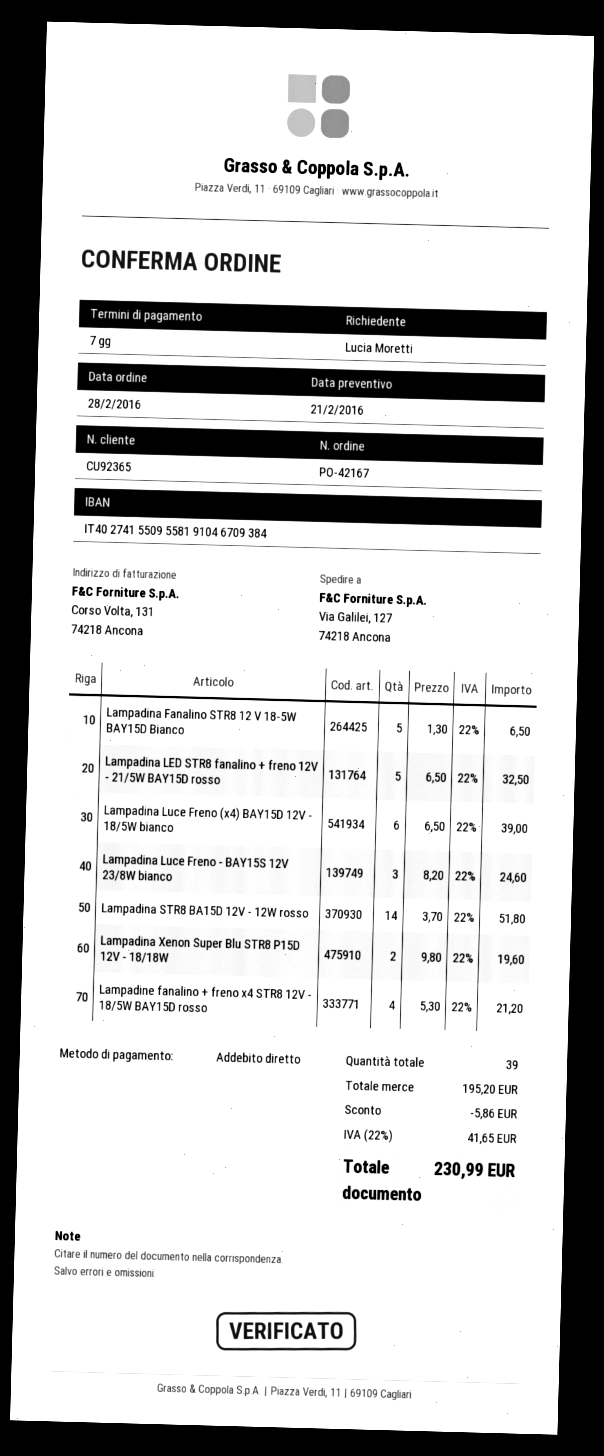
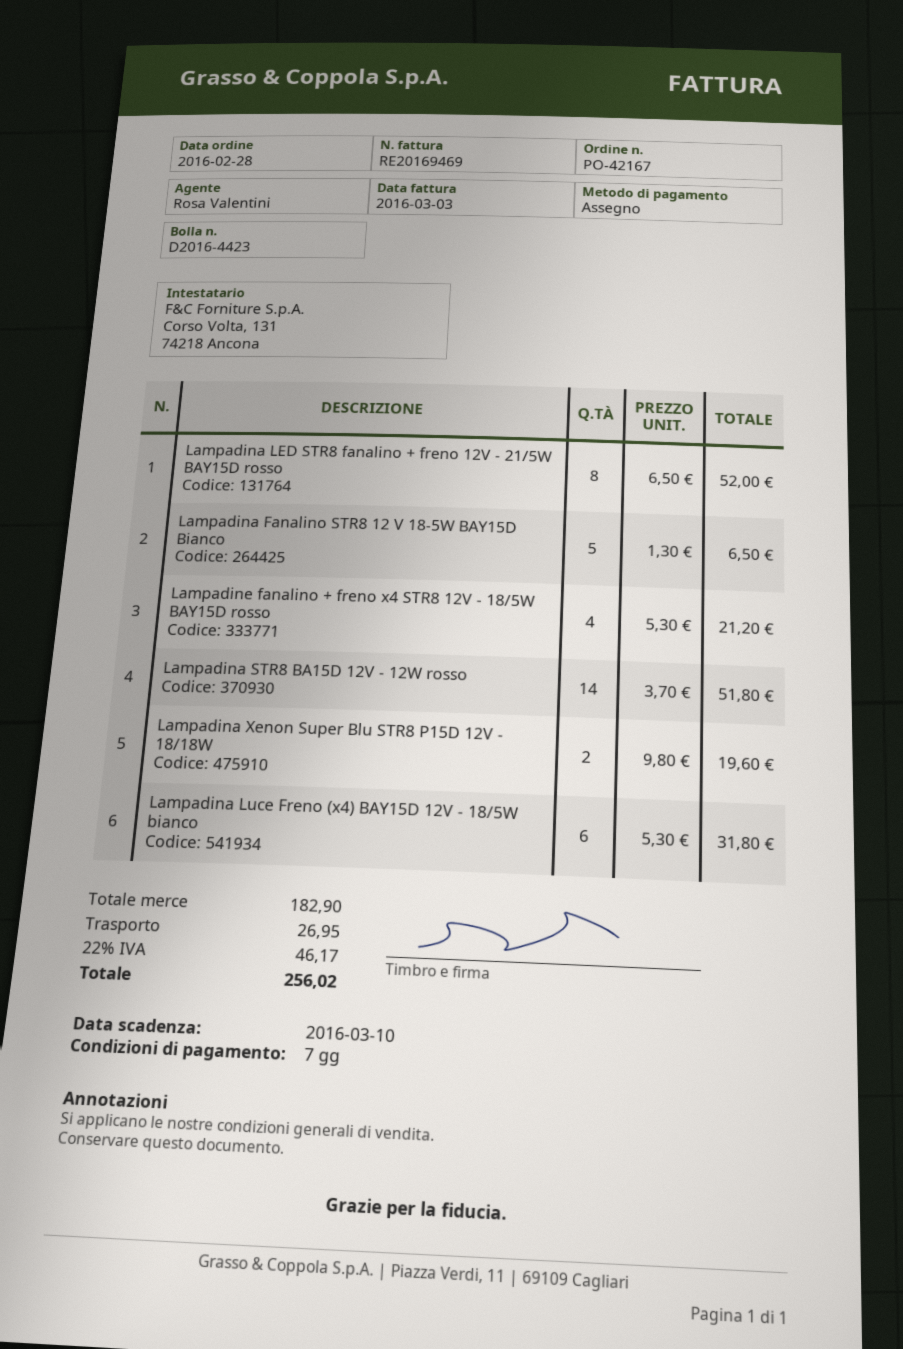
payment method: direct debit -> cheque
Lampadina LED STR8 fanalino + freno 12V - 21/5W BAY15D rosso: 5 x 6.50 = 32.50 -> 8 x 6.50 = 52.00
Lampadina Luce Freno (x4) BAY15D 12V - 18/5W bianco: 6 x 6.50 = 39.00 -> 6 x 5.30 = 31.80
Lampadina Luce Freno - BAY15S 12V 23/8W bianco: 3 x 8.20 = 24.60 -> none
subtotal: 195.20 -> 182.90
discount: 5.86 -> none
shipping: none -> 26.95
tax: 22% = 41.65 -> 22% = 46.17
total: 230.99 -> 256.02

